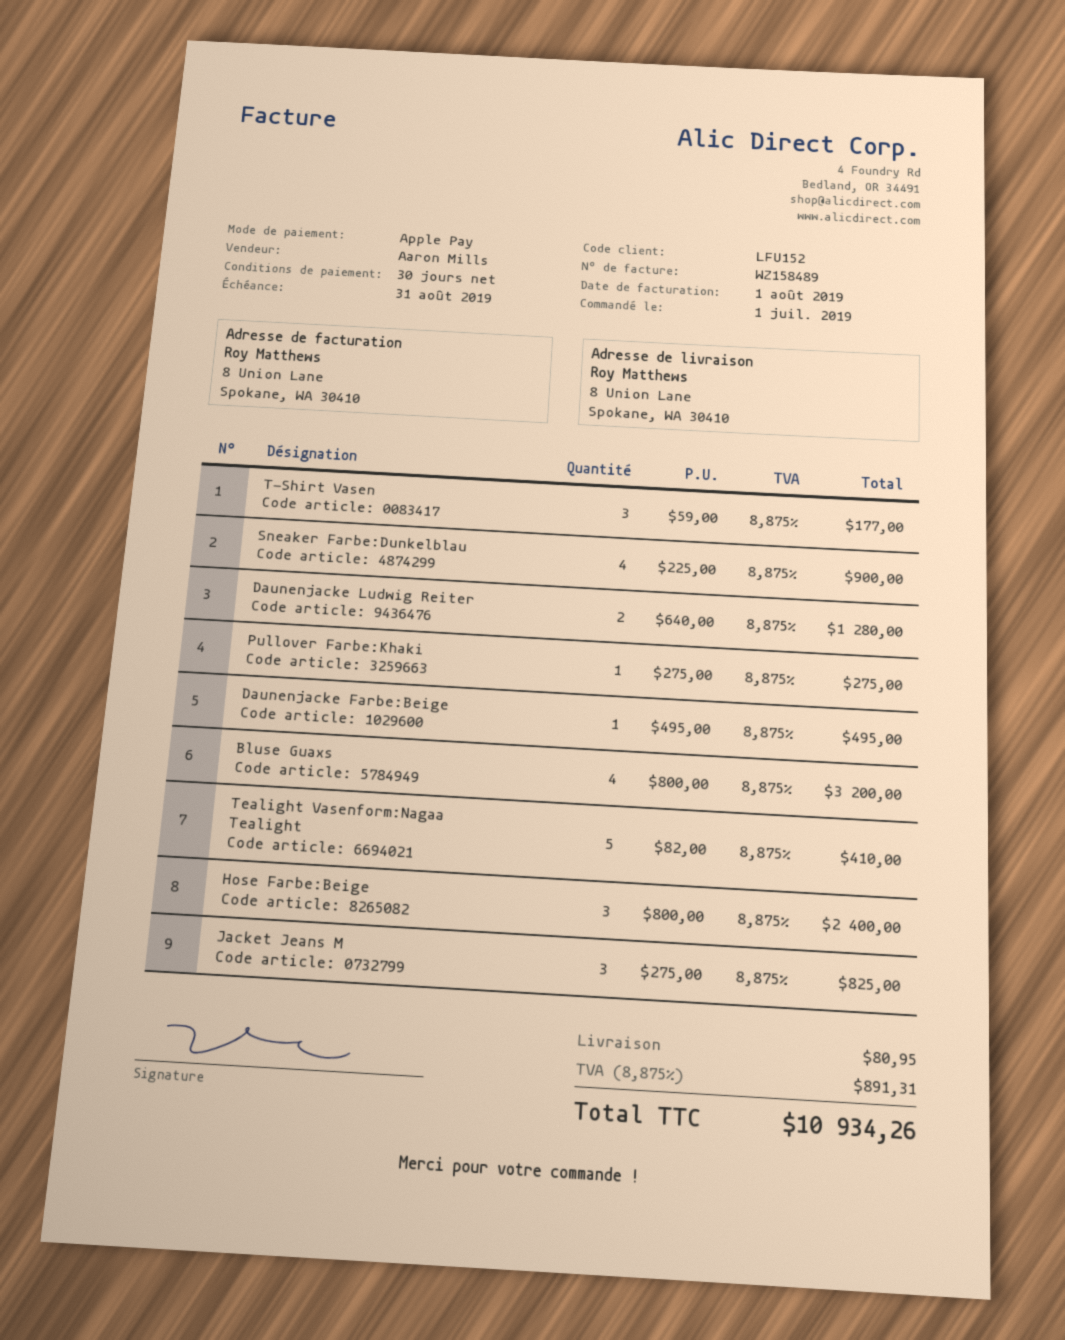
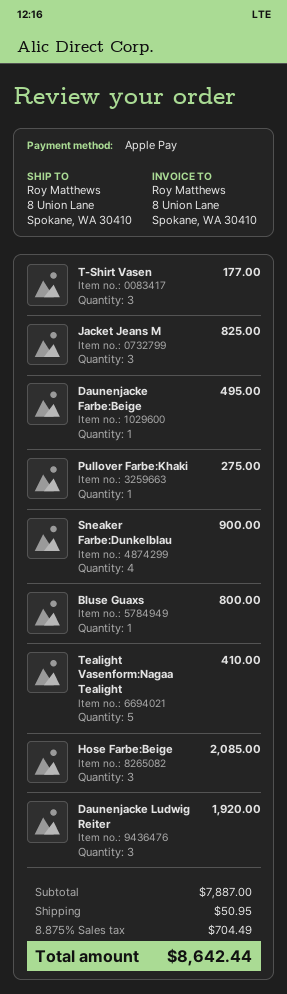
Daunenjacke Ludwig Reiter: 2 for 1280.00 -> 3 for 1920.00
Bluse Guaxs: 4 for 3200.00 -> 1 for 800.00
Hose Farbe:Beige: 3 for 2400.00 -> 3 for 2085.00
shipping: 80.95 -> 50.95
tax: 8.875% = 891.31 -> 8.875% = 704.49
total: 10934.26 -> 8642.44

